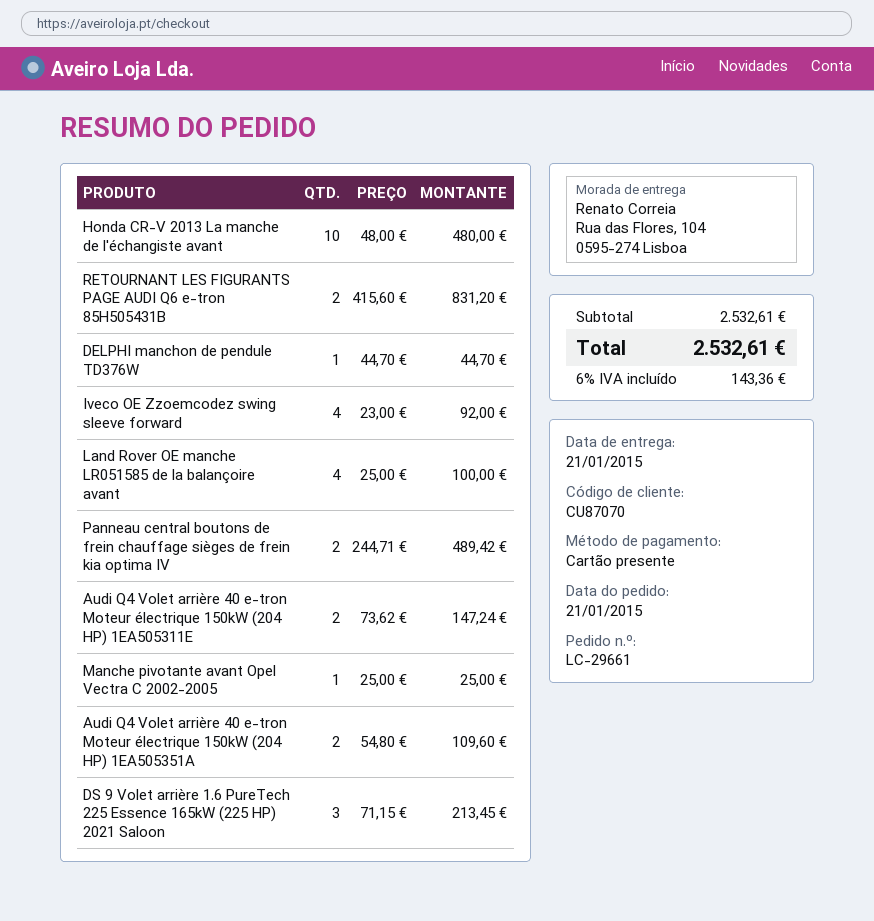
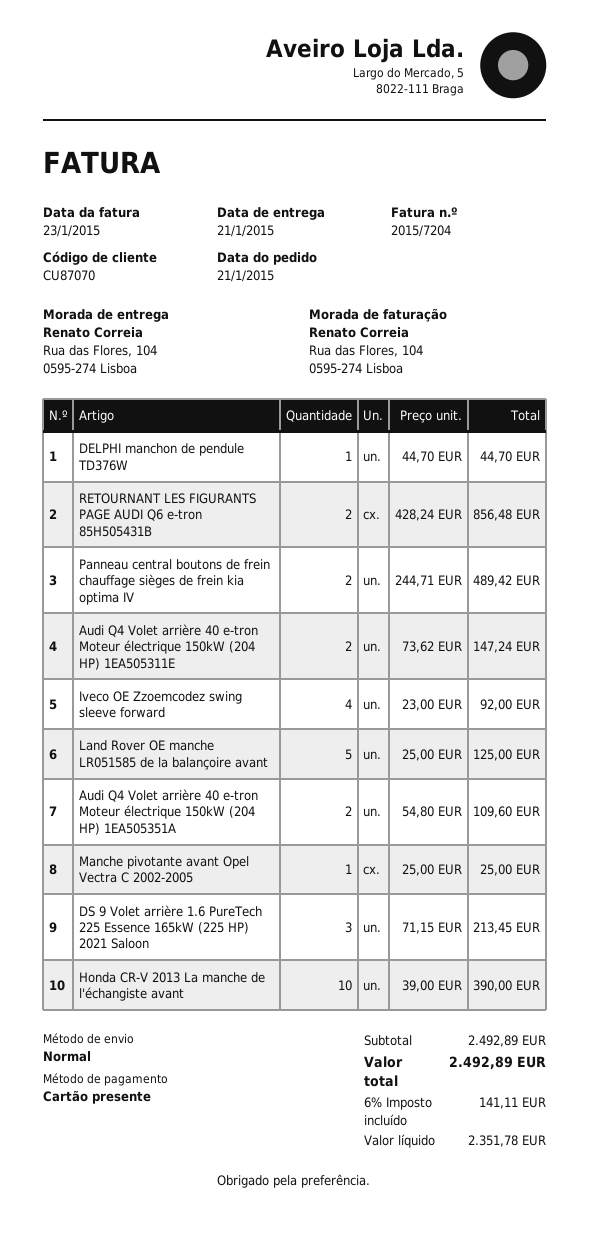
Honda CR-V 2013 La manche de l'échangiste avant: 10 x 48.00 = 480.00 -> 10 x 39.00 = 390.00
RETOURNANT LES FIGURANTS PAGE AUDI Q6 e-tron 85H505431B: 2 x 415.60 = 831.20 -> 2 x 428.24 = 856.48
Land Rover OE manche LR051585 de la balançoire avant: 4 x 25.00 = 100.00 -> 5 x 25.00 = 125.00
subtotal: 2532.61 -> 2492.89
tax: 6% = 143.36 -> 6% = 141.11
total: 2532.61 -> 2492.89

